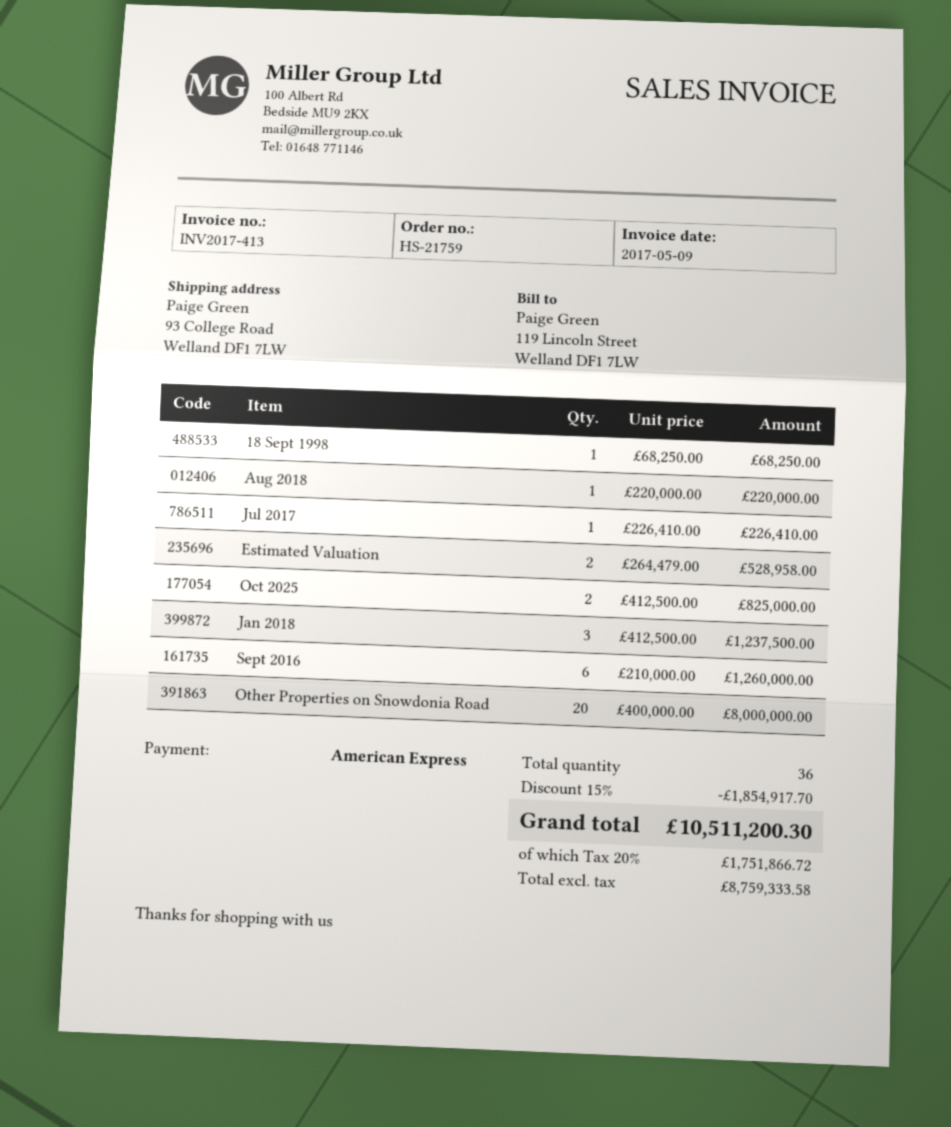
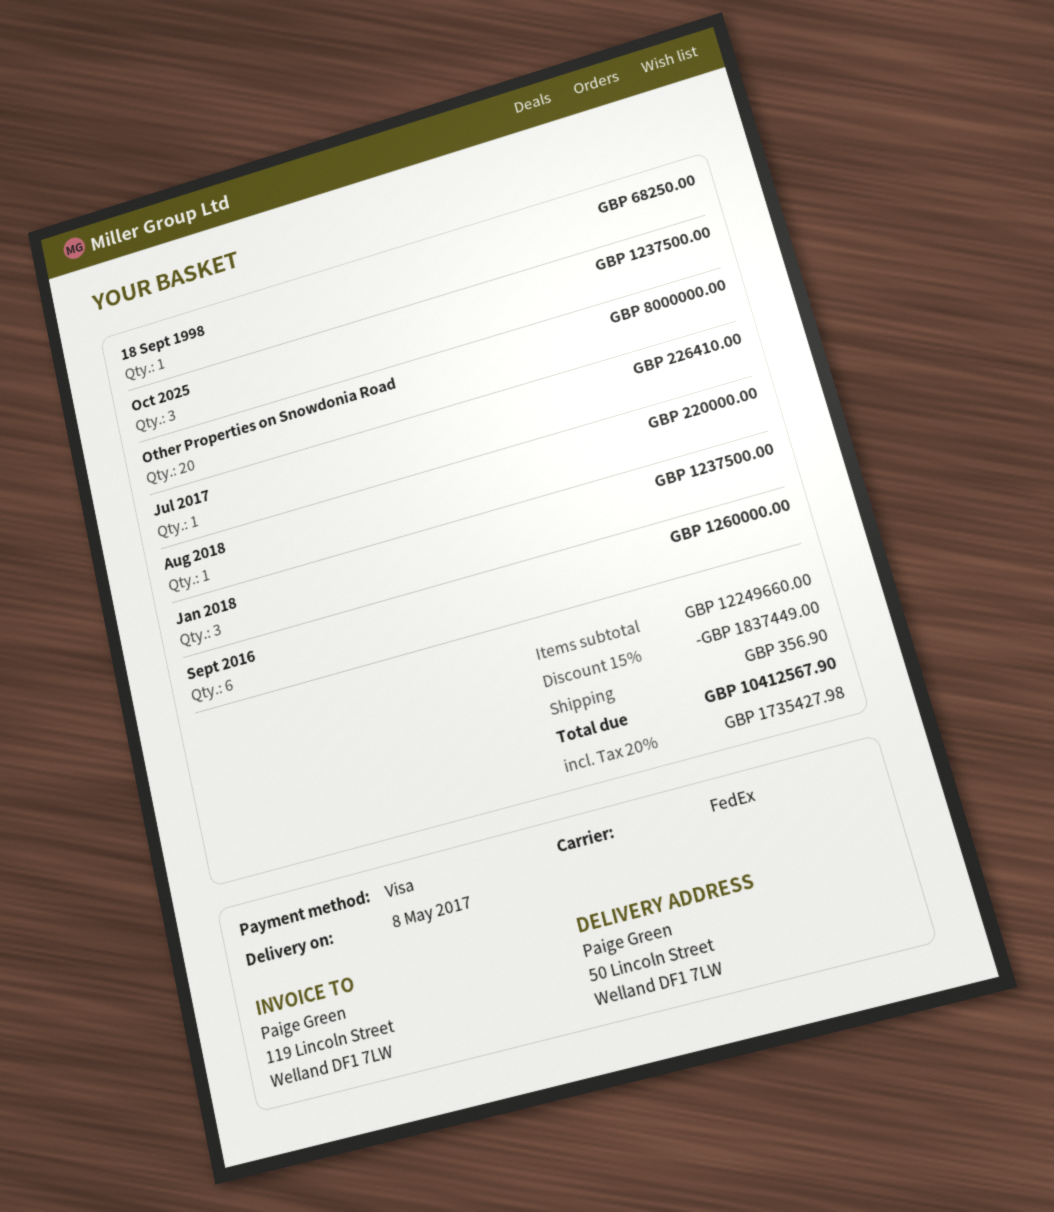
payment method: American Express -> Visa
ship to: 93 College Road, Welland DF1 7LW -> 50 Lincoln Street, Welland DF1 7LW
Estimated Valuation: 2 for 528958.00 -> none
Oct 2025: 2 for 825000.00 -> 3 for 1237500.00
discount: 15% = 1854917.70 -> 15% = 1837449.00
shipping: none -> 356.90
tax: 20% = 1751866.72 -> 20% = 1735427.98
total: 10511200.30 -> 10412567.90

